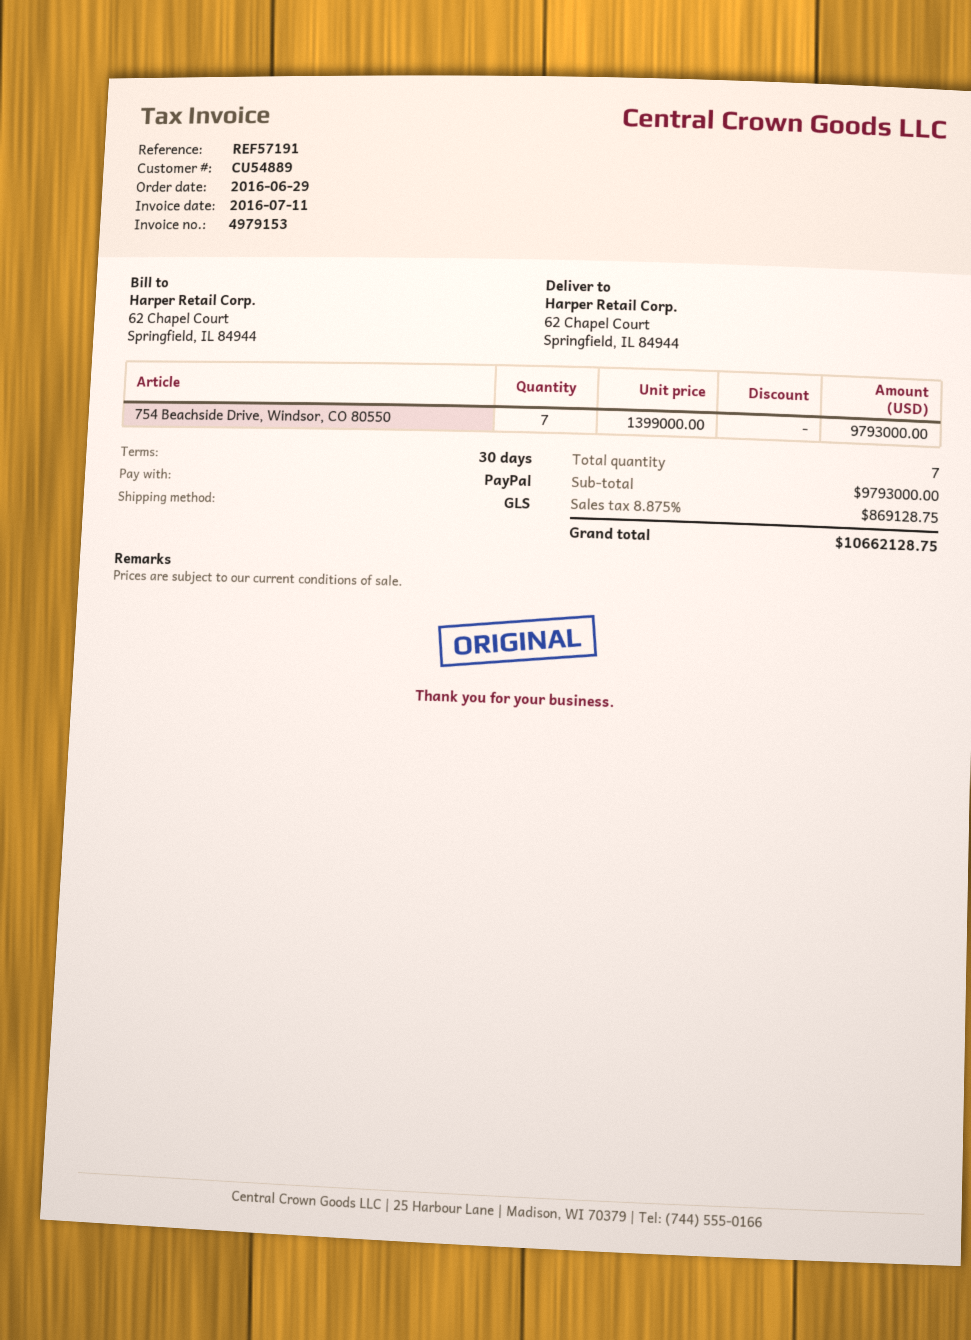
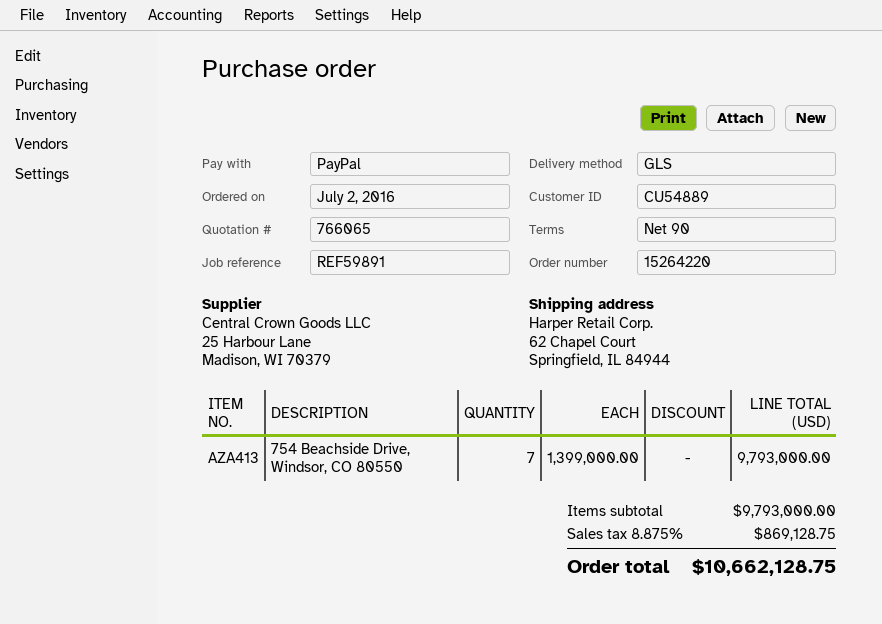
order date: 2016-06-29 -> 2016-07-02
payment terms: 30 days -> 90 days
reference: REF57191 -> REF59891

